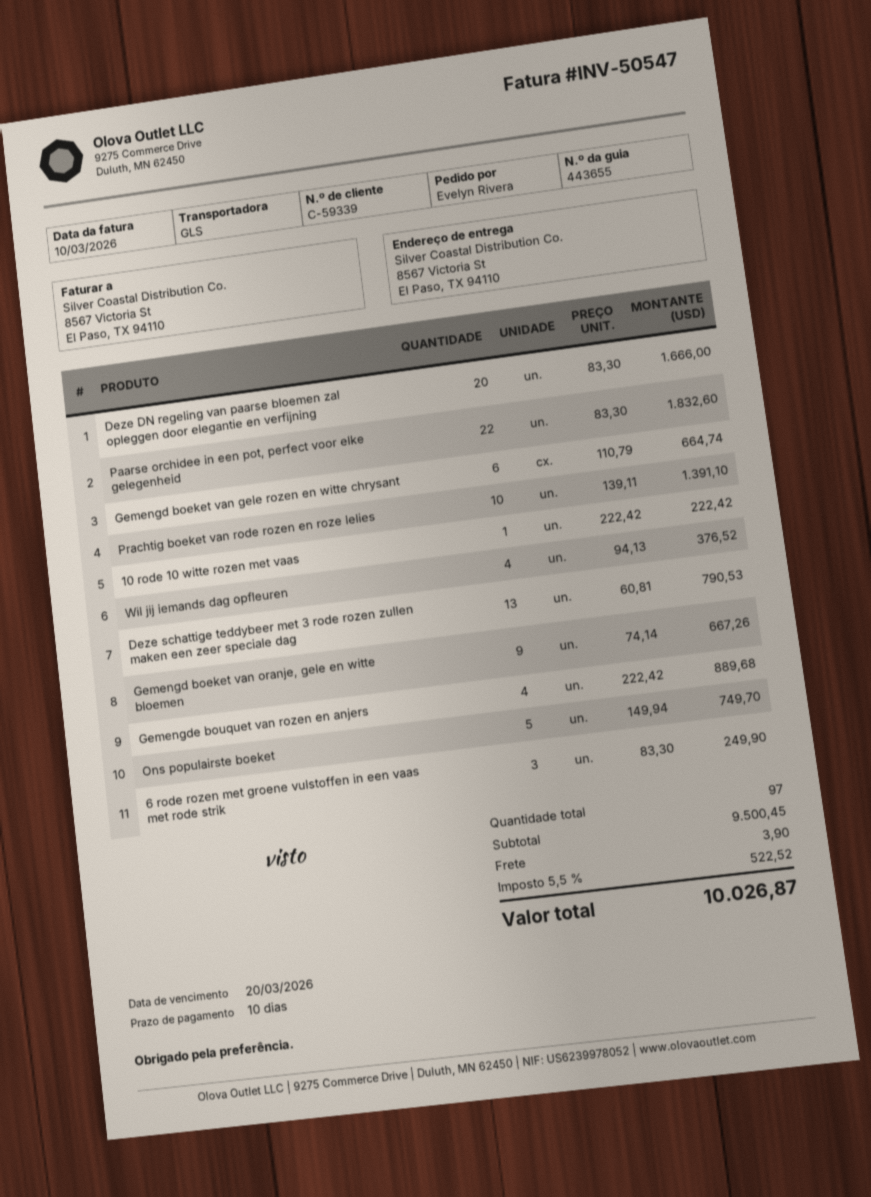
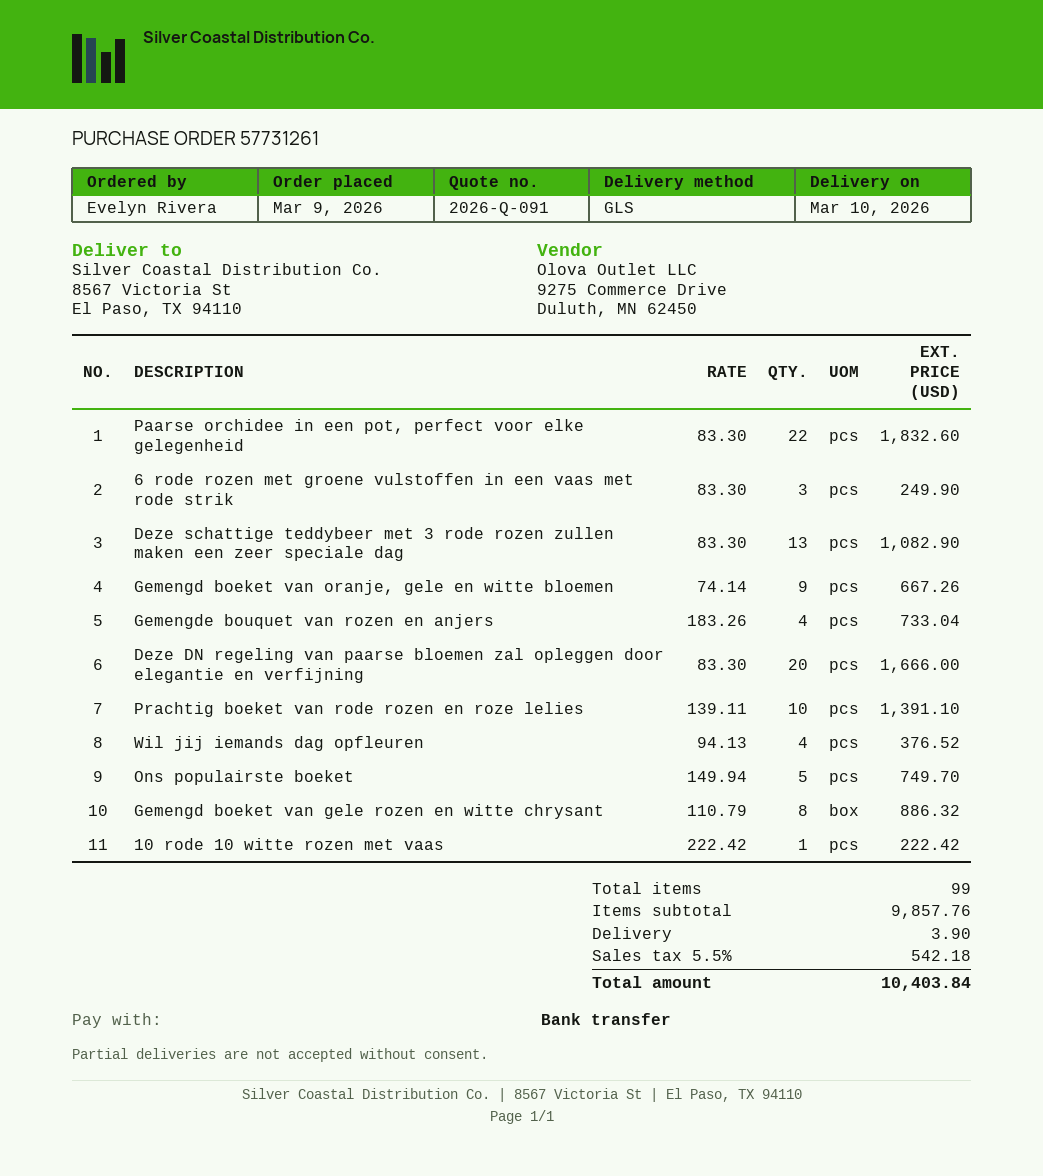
Gemengd boeket van gele rozen en witte chrysant: 6 x 110.79 = 664.74 -> 8 x 110.79 = 886.32
Deze schattige teddybeer met 3 rode rozen zullen maken een zeer speciale dag: 13 x 60.81 = 790.53 -> 13 x 83.30 = 1082.90
Gemengde bouquet van rozen en anjers: 4 x 222.42 = 889.68 -> 4 x 183.26 = 733.04
total quantity: 97 -> 99
subtotal: 9500.45 -> 9857.76
tax: 5.5% = 522.52 -> 5.5% = 542.18
total: 10026.87 -> 10403.84

